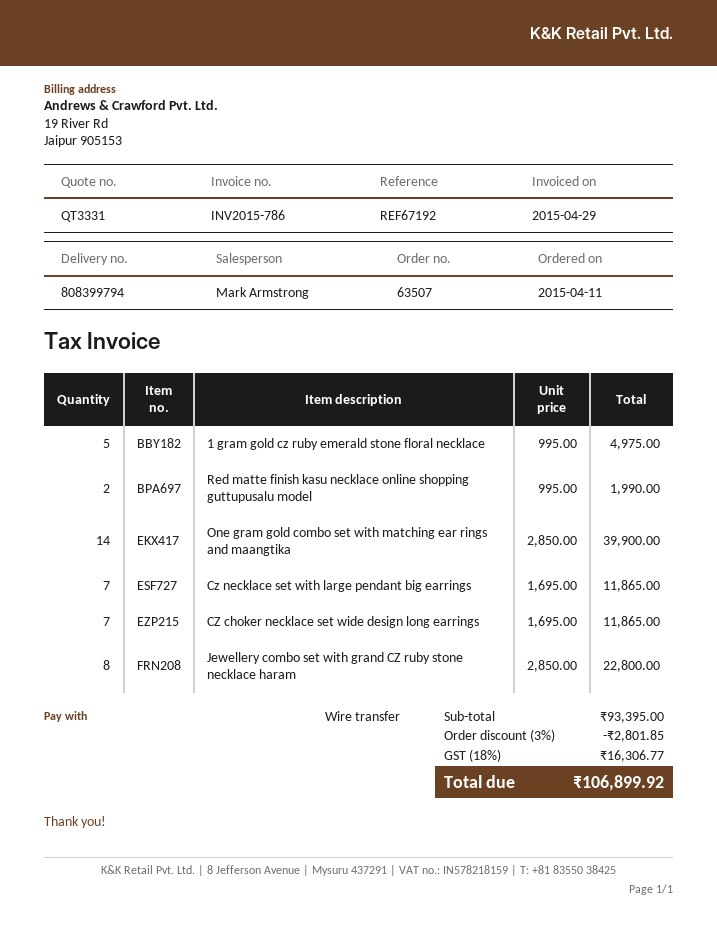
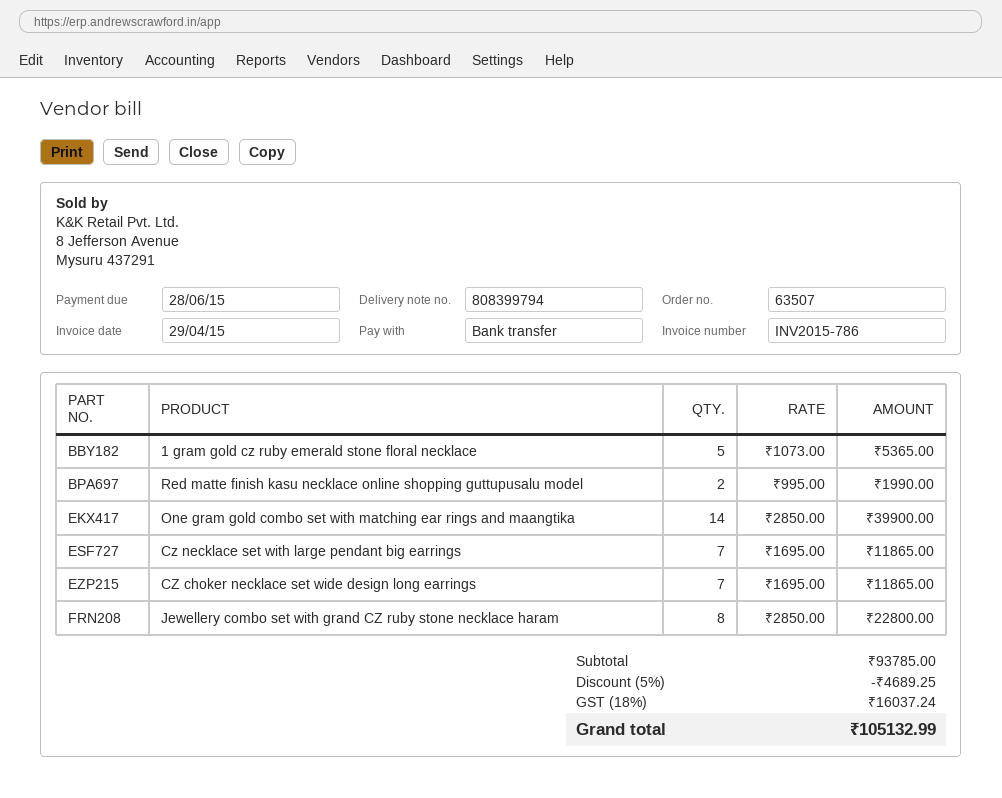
1 gram gold cz ruby emerald stone floral necklace: 5 x 995.00 = 4975.00 -> 5 x 1073.00 = 5365.00
subtotal: 93395.00 -> 93785.00
discount: 3% = 2801.85 -> 5% = 4689.25
tax: 18% = 16306.77 -> 18% = 16037.24
total: 106899.92 -> 105132.99

